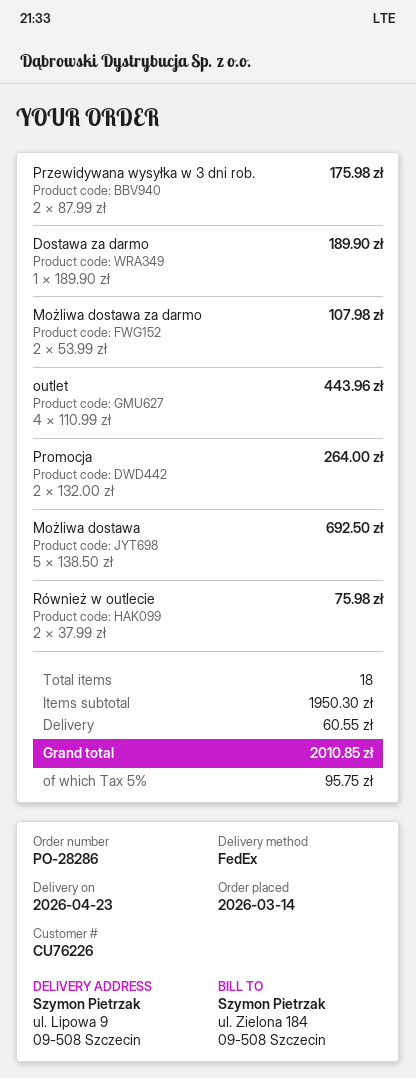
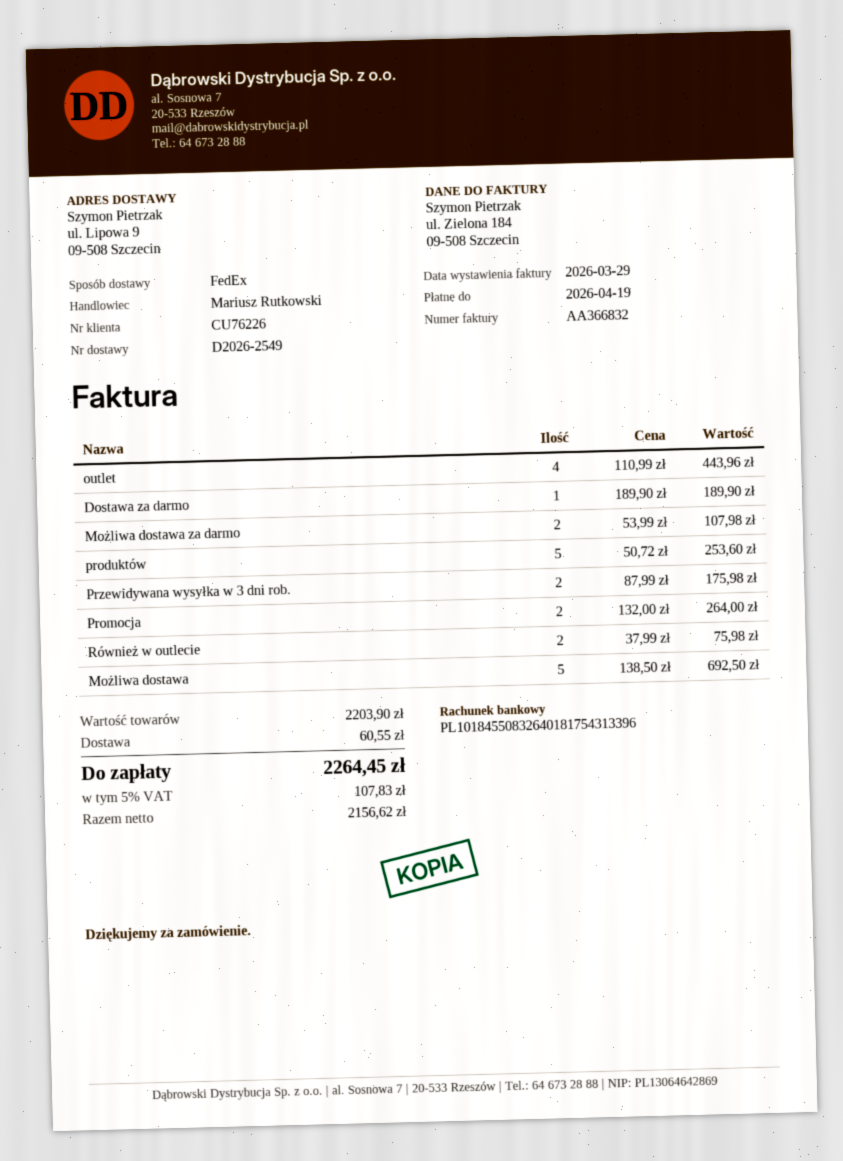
produktów: none -> 5 x 50.72 = 253.60
subtotal: 1950.30 -> 2203.90
tax: 5% = 95.75 -> 5% = 107.83
total: 2010.85 -> 2264.45

